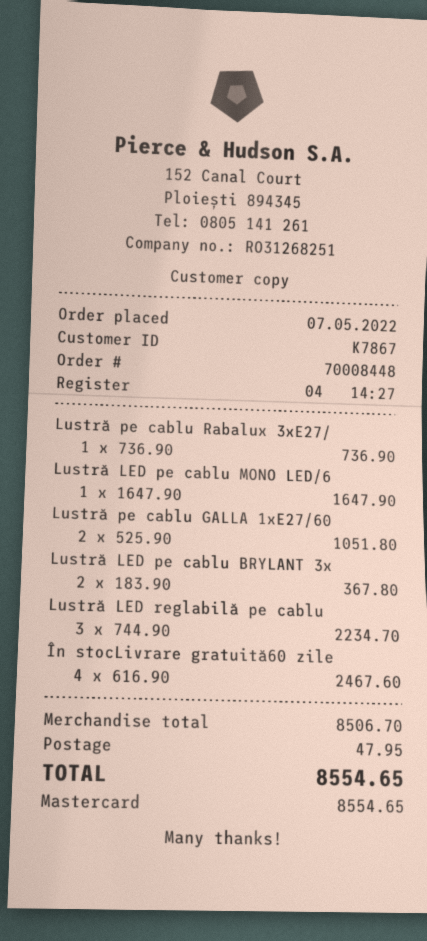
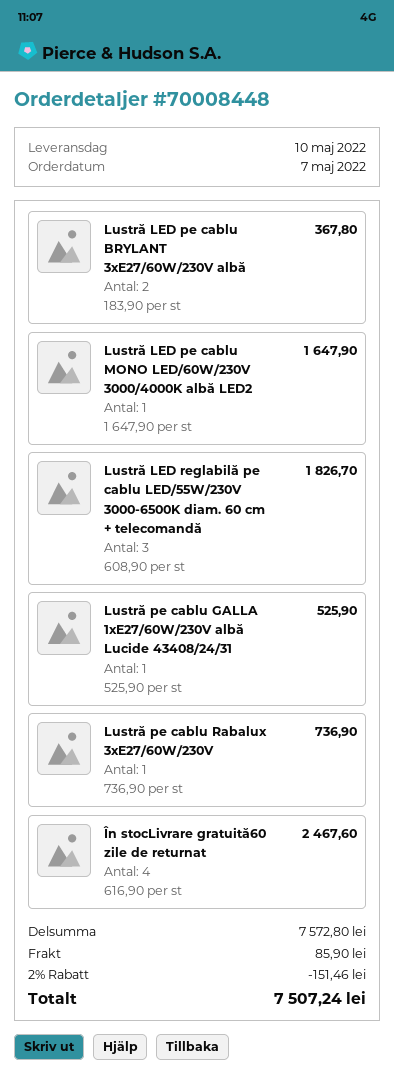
Lustră pe cablu GALLA 1xE27/60: 2 x 525.90 = 1051.80 -> 1 x 525.90 = 525.90
Lustră LED reglabilă pe cablu: 3 x 744.90 = 2234.70 -> 3 x 608.90 = 1826.70
subtotal: 8506.70 -> 7572.80
discount: none -> 2% = 151.46
shipping: 47.95 -> 85.90
total: 8554.65 -> 7507.24

